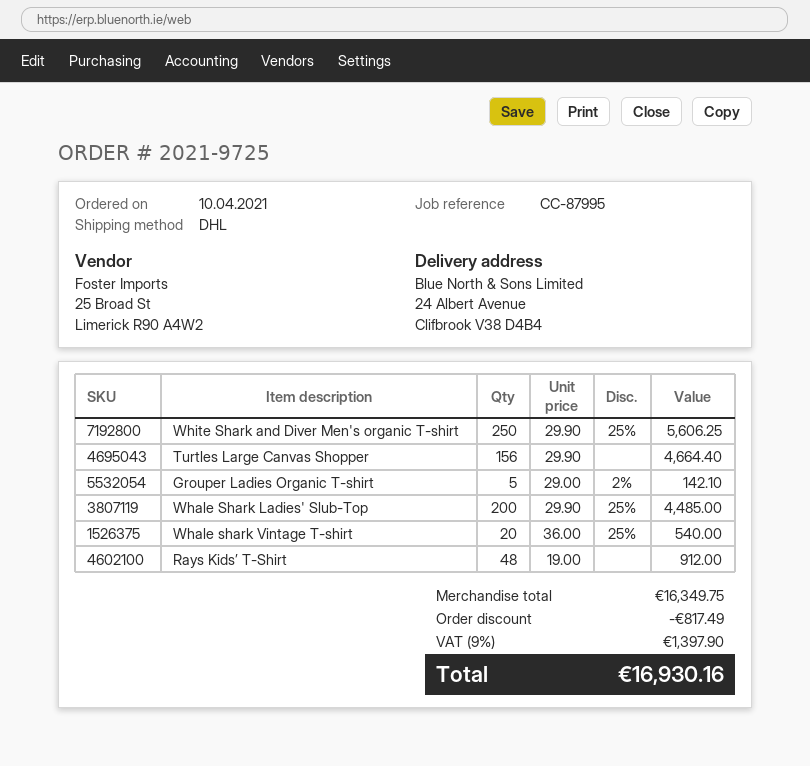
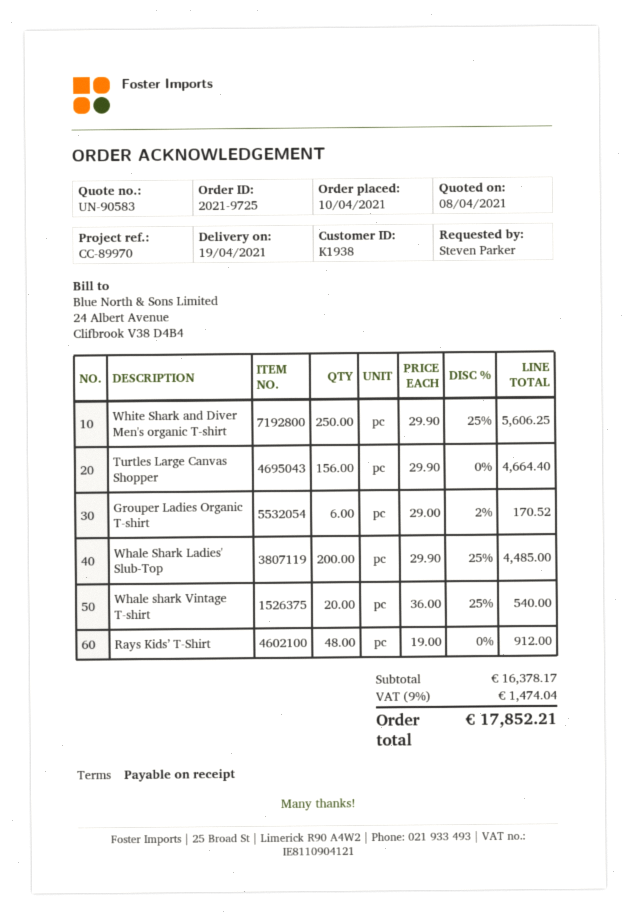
reference: CC-87995 -> CC-89970
Grouper Ladies Organic T-shirt: 5 x 29.00 - 2% = 142.10 -> 6 x 29.00 - 2% = 170.52
subtotal: 16349.75 -> 16378.17
discount: 817.49 -> none
tax: 9% = 1397.90 -> 9% = 1474.04
total: 16930.16 -> 17852.21

